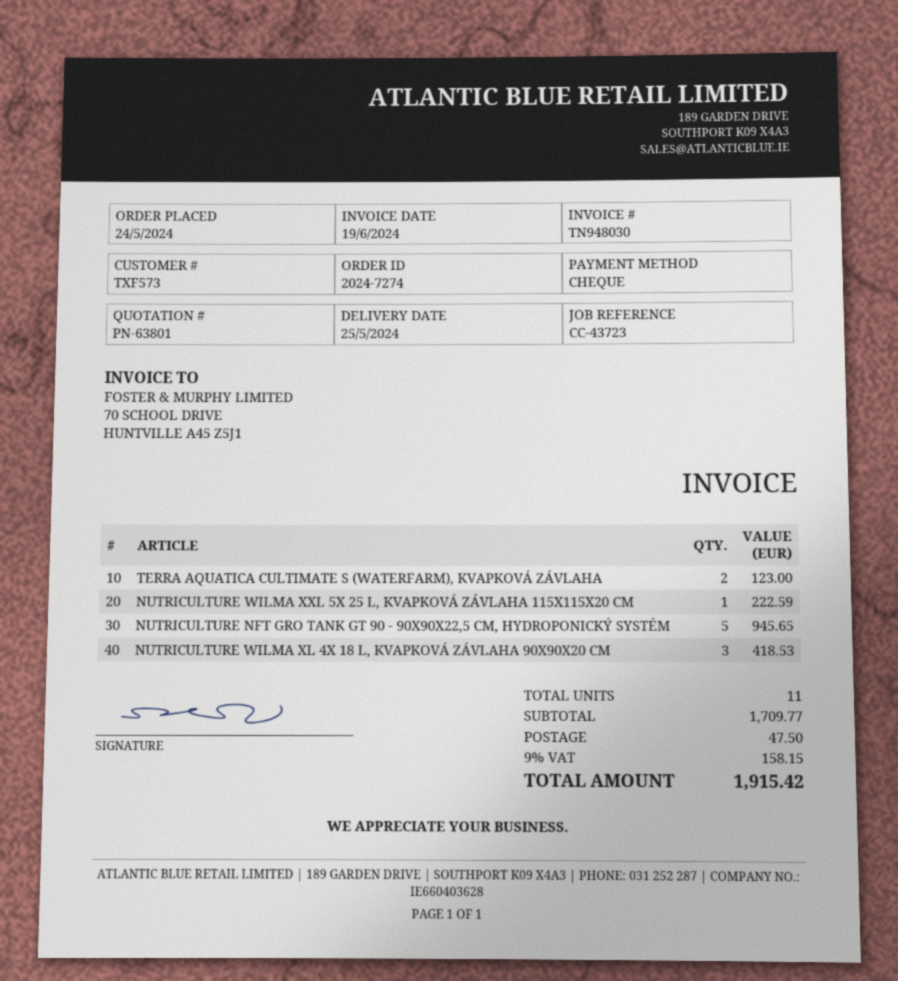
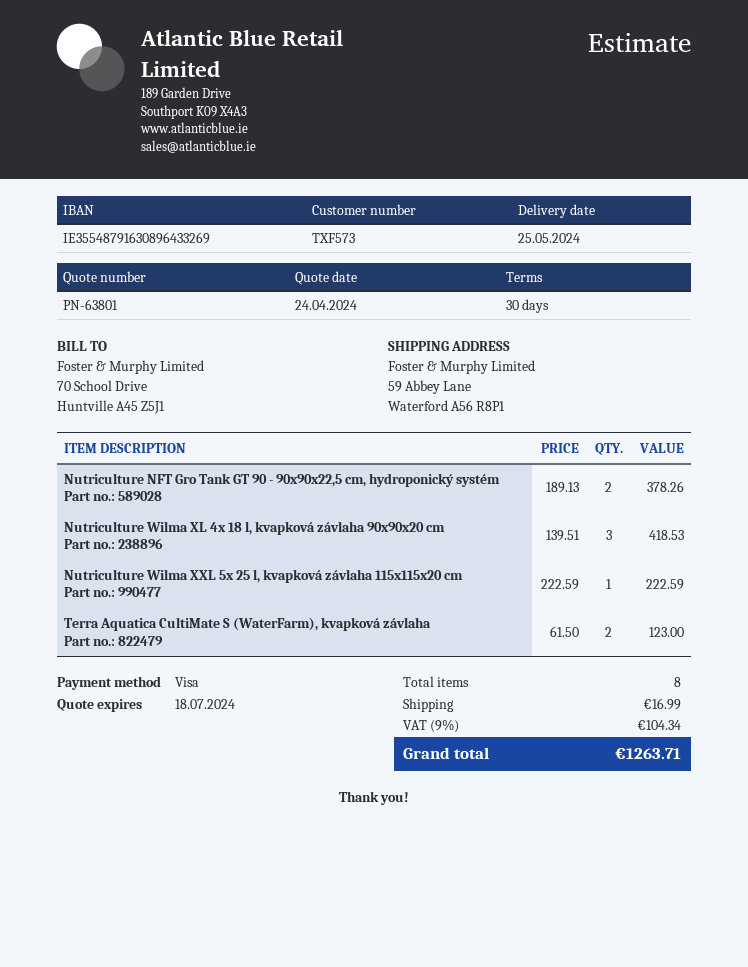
payment method: cheque -> Visa
NUTRICULTURE NFT GRO TANK GT 90 - 90X90X22,5 CM, HYDROPONICKÝ SYSTÉM: 5 for 945.65 -> 2 for 378.26
total quantity: 11 -> 8
shipping: 47.50 -> 16.99
tax: 9% = 158.15 -> 9% = 104.34
total: 1915.42 -> 1263.71

